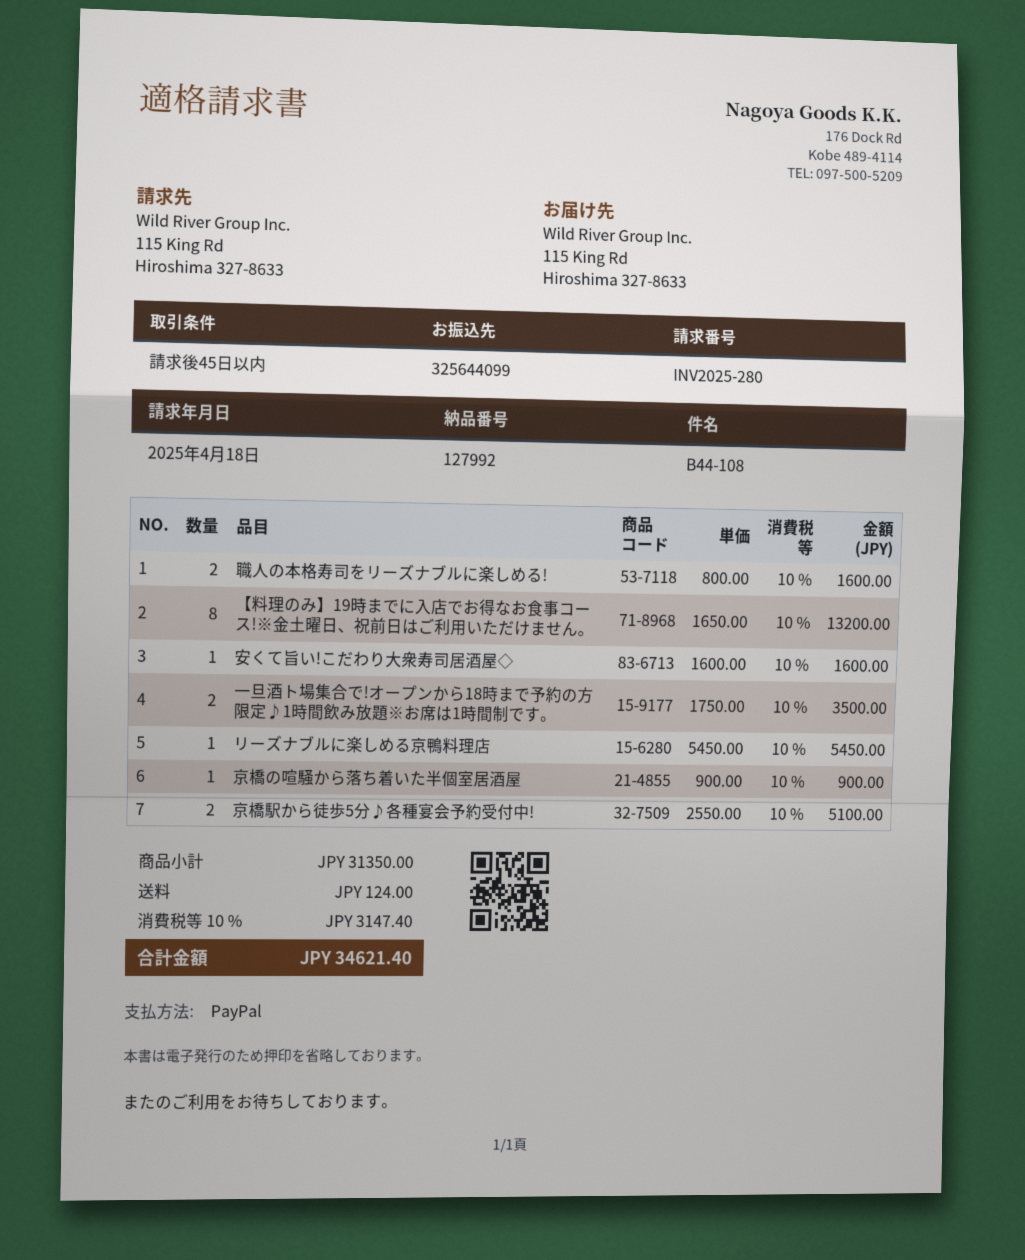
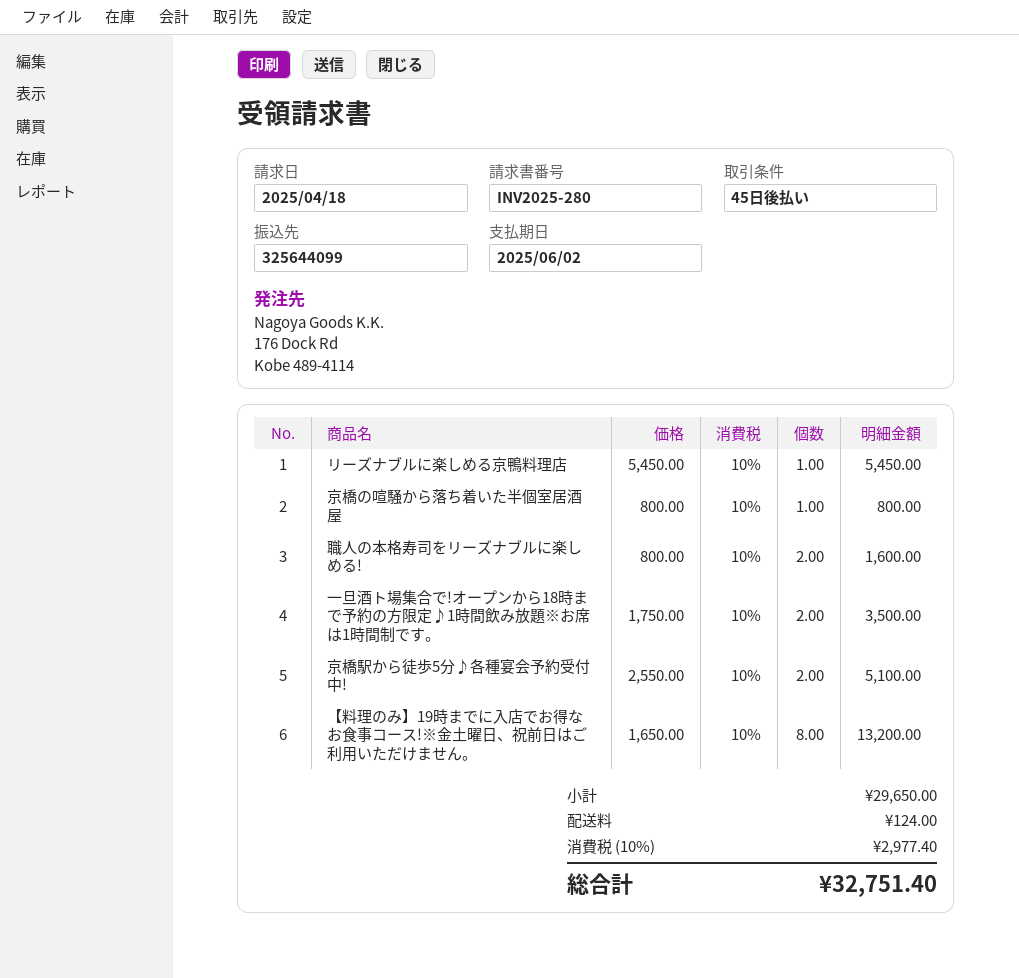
安くて旨い!こだわり大衆寿司居酒屋◇: 1 x 1600.00 = 1600.00 -> none
京橋の喧騒から落ち着いた半個室居酒屋: 1 x 900.00 = 900.00 -> 1 x 800.00 = 800.00
subtotal: 31350.00 -> 29650.00
tax: 10% = 3147.40 -> 10% = 2977.40
total: 34621.40 -> 32751.40

